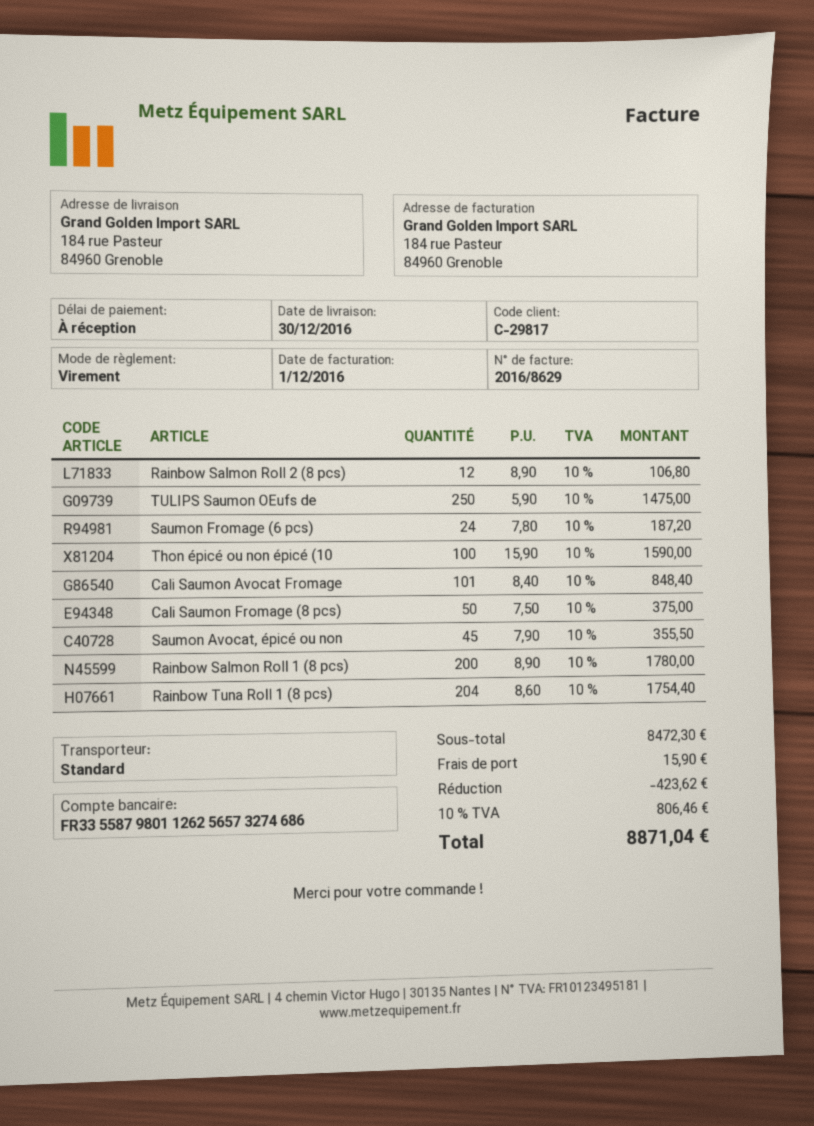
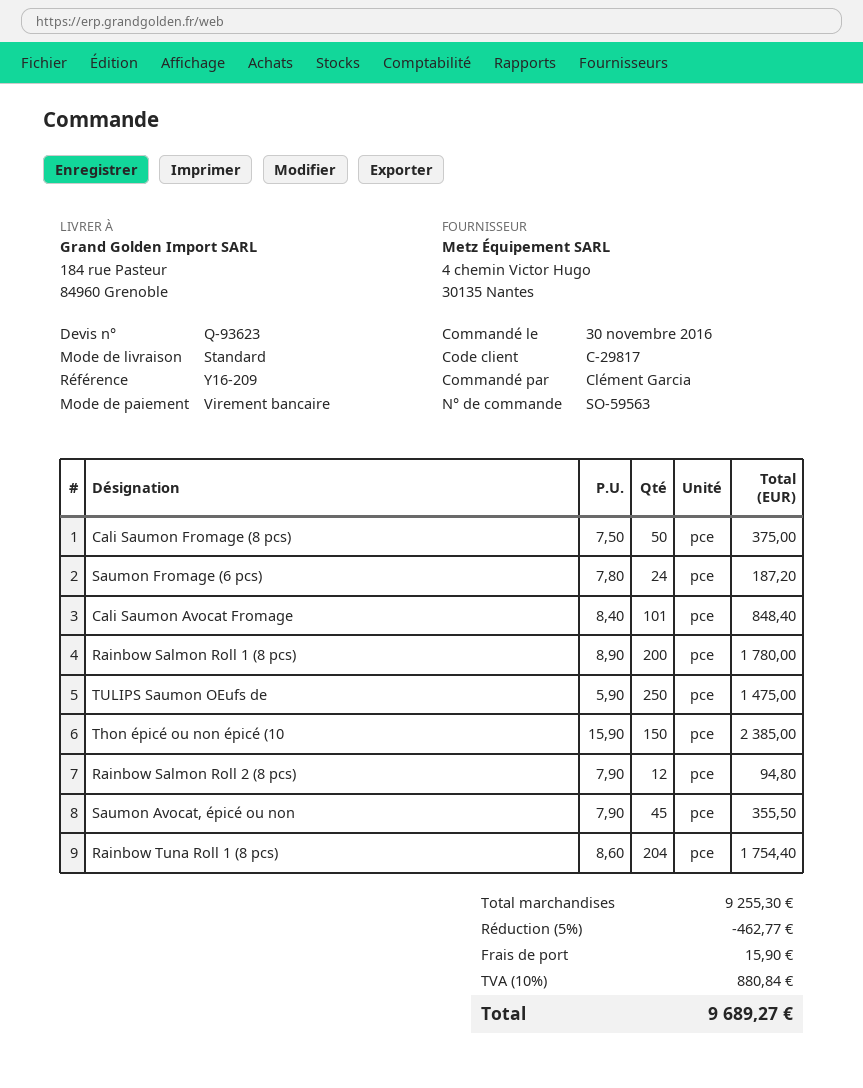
Rainbow Salmon Roll 2 (8 pcs): 12 x 8.90 = 106.80 -> 12 x 7.90 = 94.80
Thon épicé ou non épicé (10: 100 x 15.90 = 1590.00 -> 150 x 15.90 = 2385.00
subtotal: 8472.30 -> 9255.30
discount: 423.62 -> 462.77
tax: 10% = 806.46 -> 10% = 880.84
total: 8871.04 -> 9689.27

